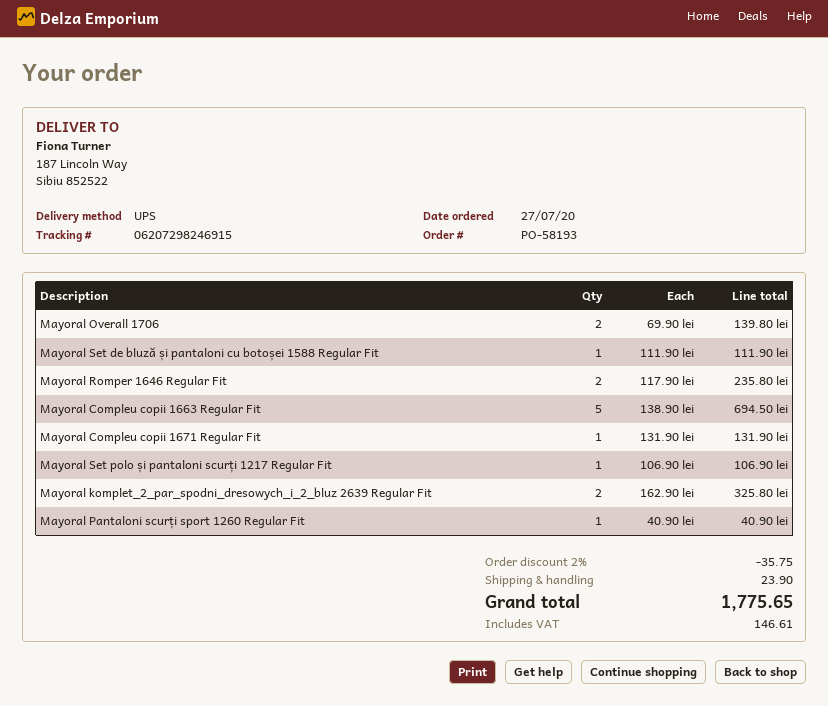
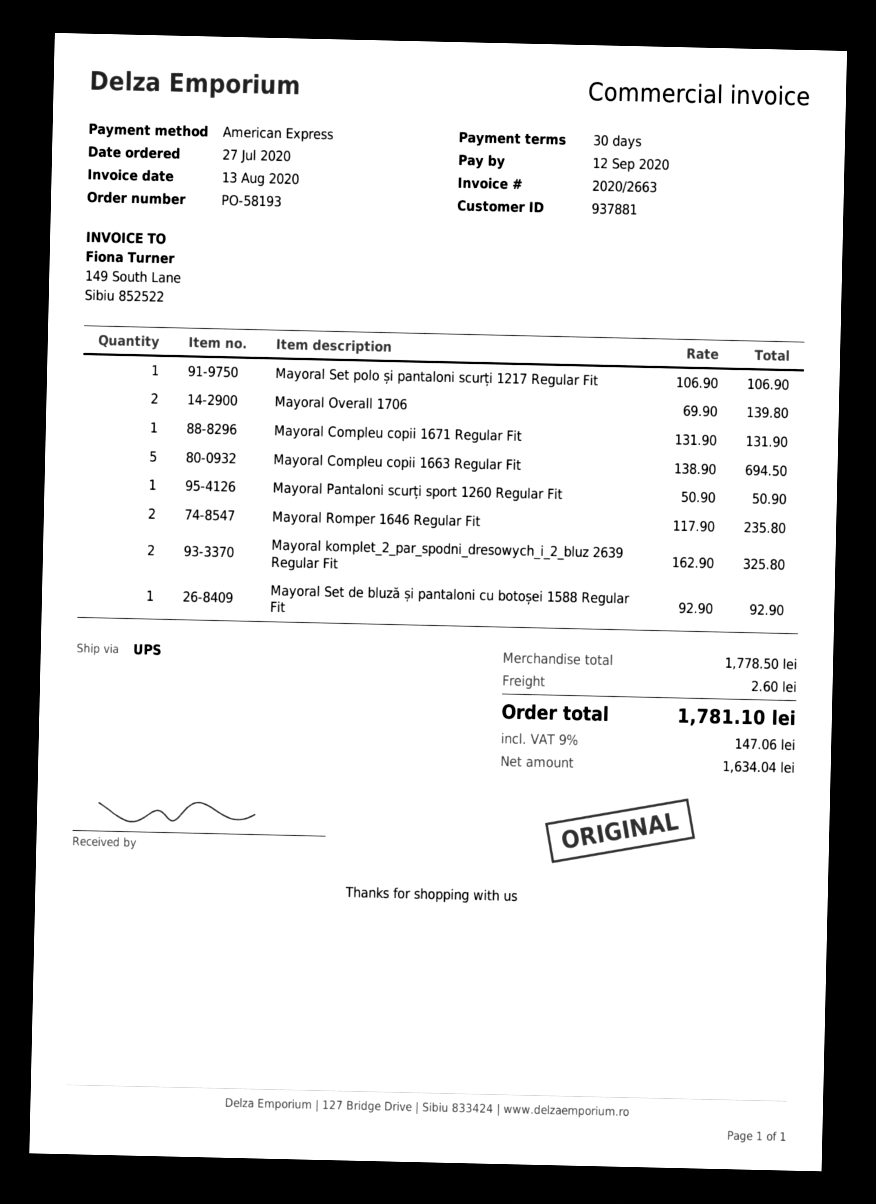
Mayoral Set de bluză și pantaloni cu botoșei 1588 Regular Fit: 1 x 111.90 = 111.90 -> 1 x 92.90 = 92.90
Mayoral Pantaloni scurți sport 1260 Regular Fit: 1 x 40.90 = 40.90 -> 1 x 50.90 = 50.90
discount: 2% = 35.75 -> none
shipping: 23.90 -> 2.60
tax: 146.61 -> 147.06
total: 1775.65 -> 1781.10

